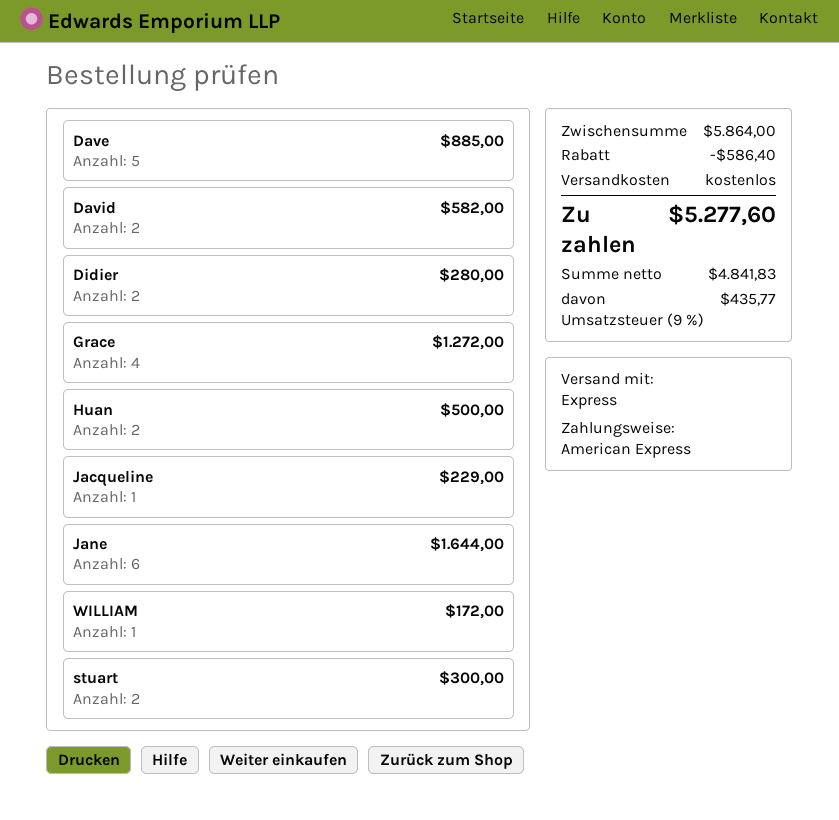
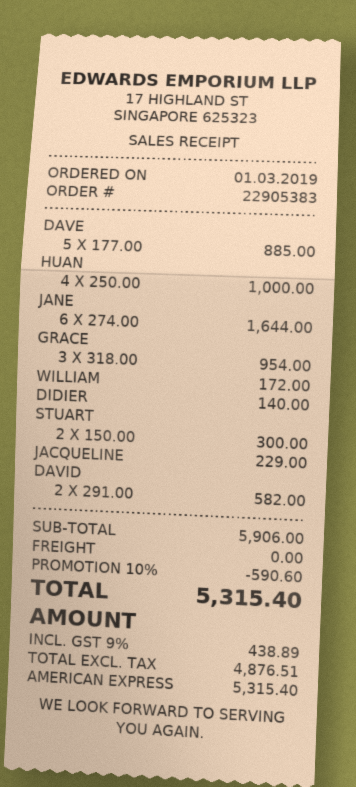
Didier: 2 for 280.00 -> 1 for 140.00
Grace: 4 for 1272.00 -> 3 for 954.00
Huan: 2 for 500.00 -> 4 for 1000.00
subtotal: 5864.00 -> 5906.00
discount: 586.40 -> 590.60
net: 4841.83 -> 4876.51
tax: 9% = 435.77 -> 9% = 438.89
total: 5277.60 -> 5315.40

